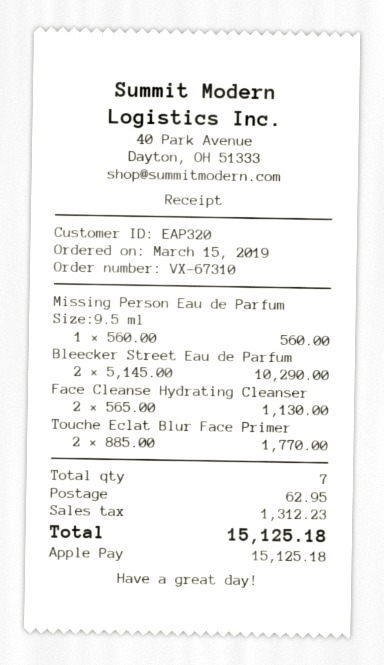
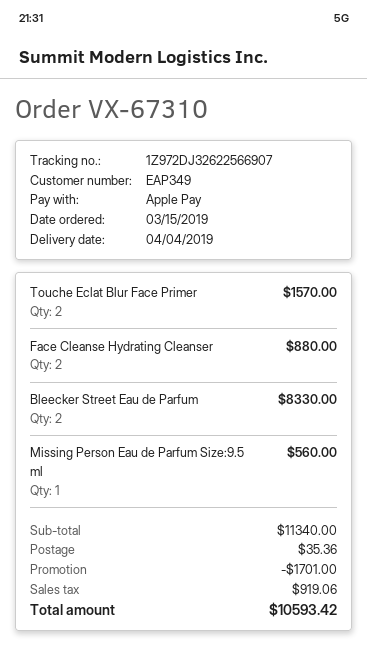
customer number: EAP320 -> EAP349
Bleecker Street Eau de Parfum: 2 for 10290.00 -> 2 for 8330.00
Face Cleanse Hydrating Cleanser: 2 for 1130.00 -> 2 for 880.00
Touche Eclat Blur Face Primer: 2 for 1770.00 -> 2 for 1570.00
discount: none -> 1701.00
shipping: 62.95 -> 35.36
tax: 1312.23 -> 919.06
total: 15125.18 -> 10593.42

